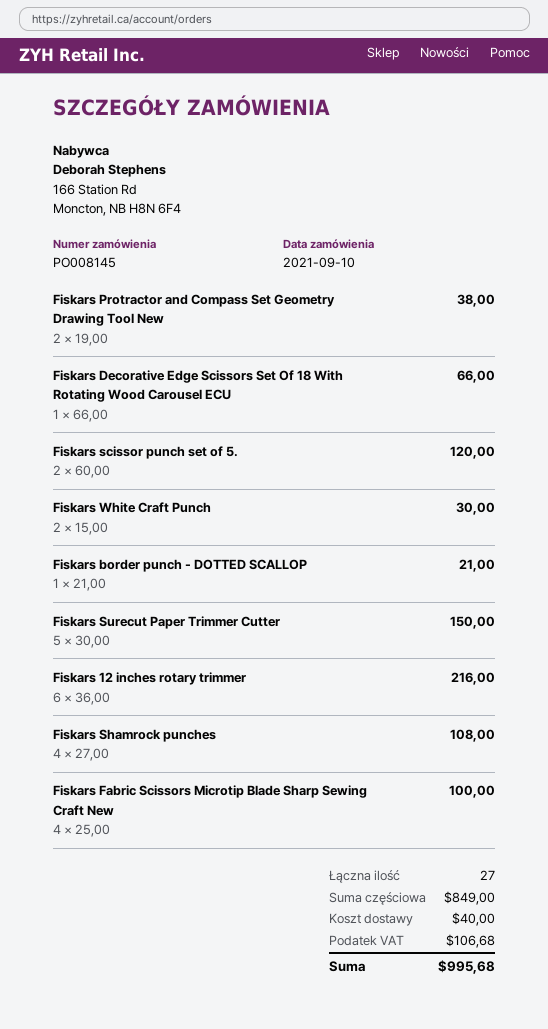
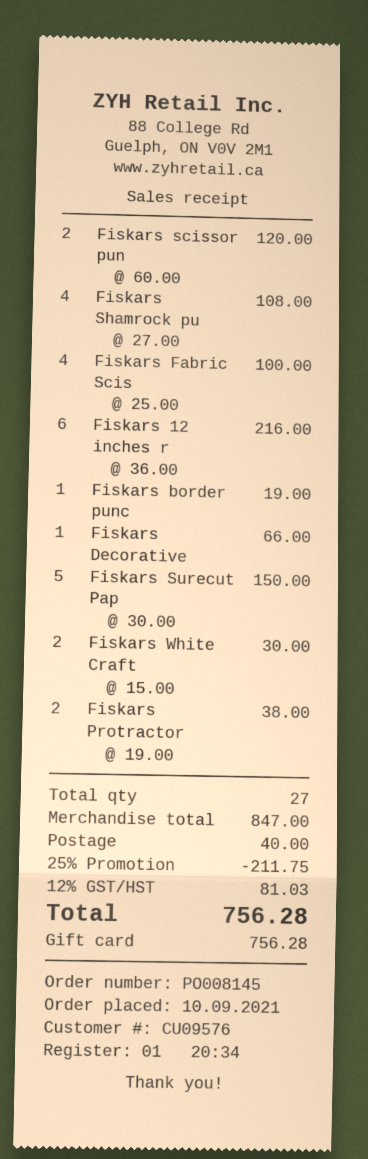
Fiskars border punch - DOTTED SCALLOP: 1 x 21.00 = 21.00 -> 1 x 19.00 = 19.00
subtotal: 849.00 -> 847.00
discount: none -> 25% = 211.75
tax: 106.68 -> 81.03
total: 995.68 -> 756.28

